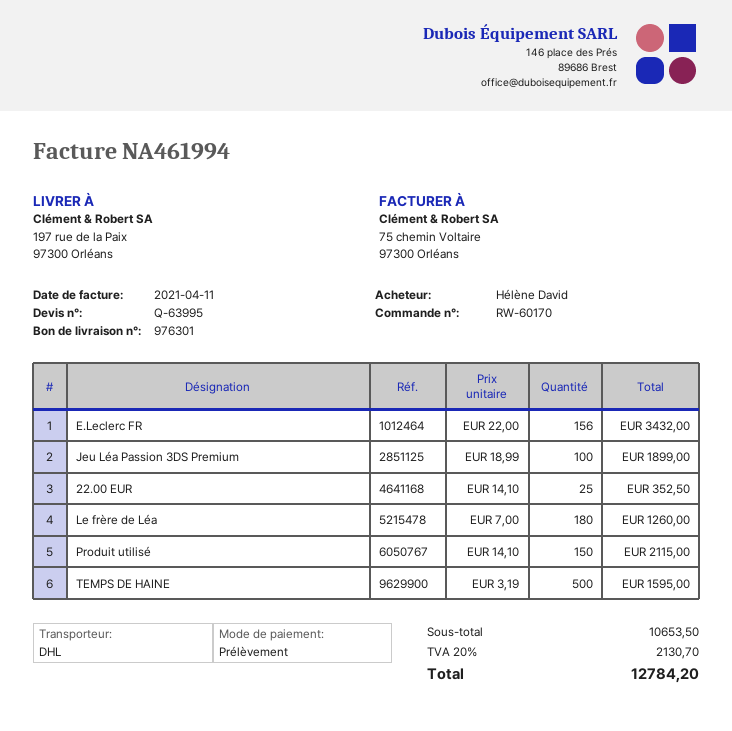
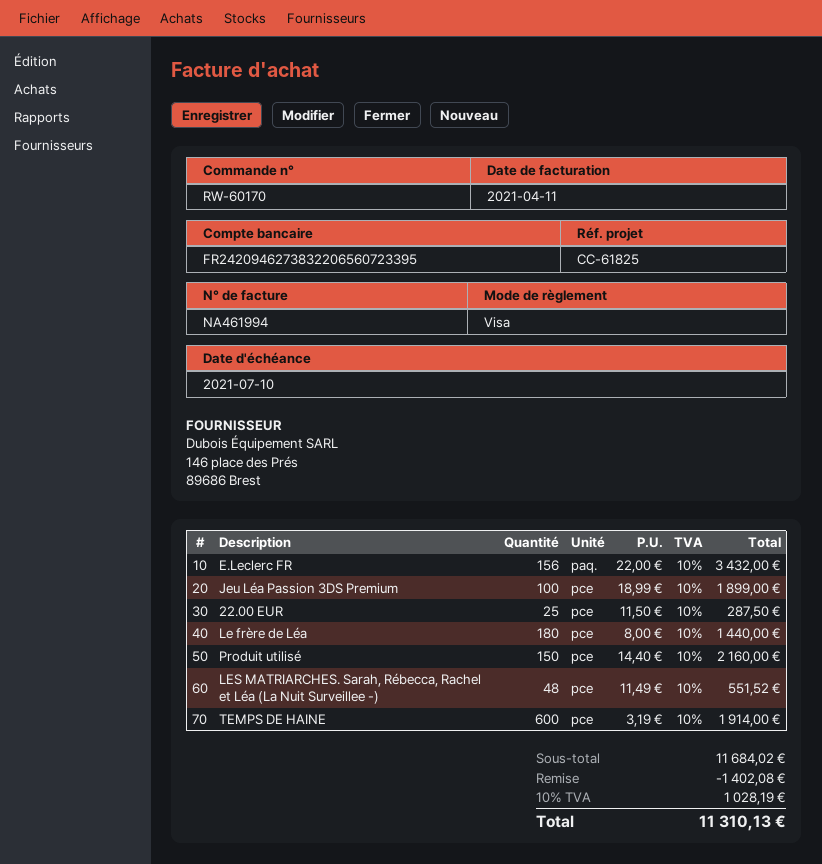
payment method: direct debit -> Visa
22.00 EUR: 25 x 14.10 = 352.50 -> 25 x 11.50 = 287.50
Le frère de Léa: 180 x 7.00 = 1260.00 -> 180 x 8.00 = 1440.00
Produit utilisé: 150 x 14.10 = 2115.00 -> 150 x 14.40 = 2160.00
TEMPS DE HAINE: 500 x 3.19 = 1595.00 -> 600 x 3.19 = 1914.00
LES MATRIARCHES. Sarah, Rébecca, Rachel et Léa (La Nuit Surveillee -): none -> 48 x 11.49 = 551.52
subtotal: 10653.50 -> 11684.02
discount: none -> 1402.08
tax: 20% = 2130.70 -> 10% = 1028.19
total: 12784.20 -> 11310.13

